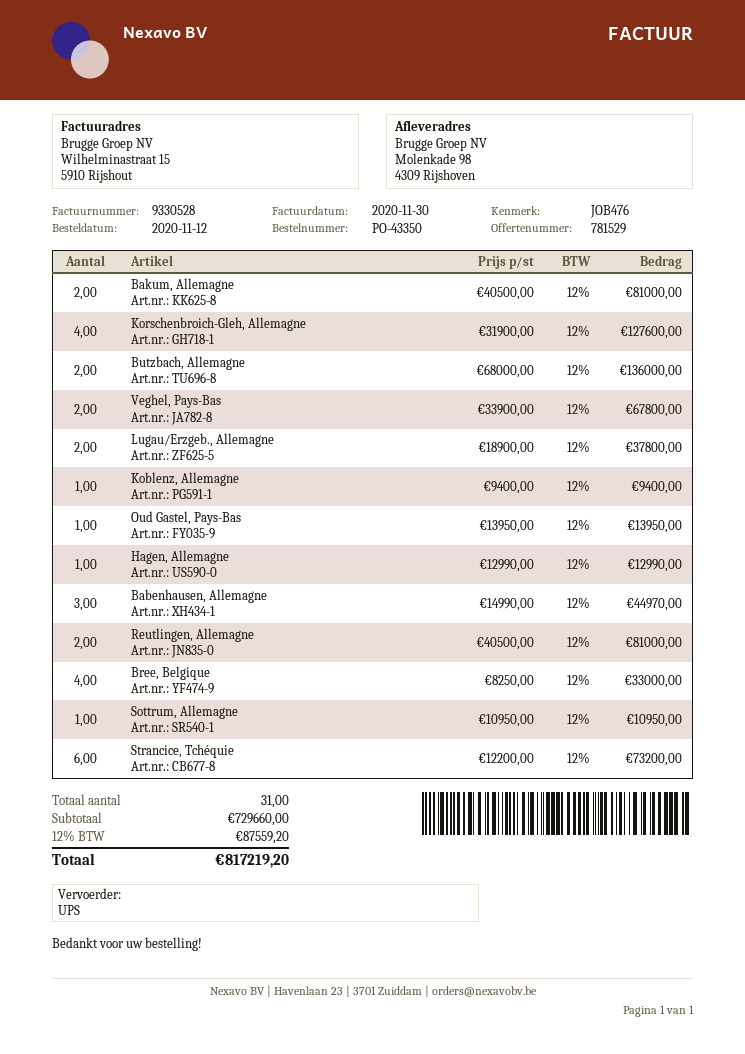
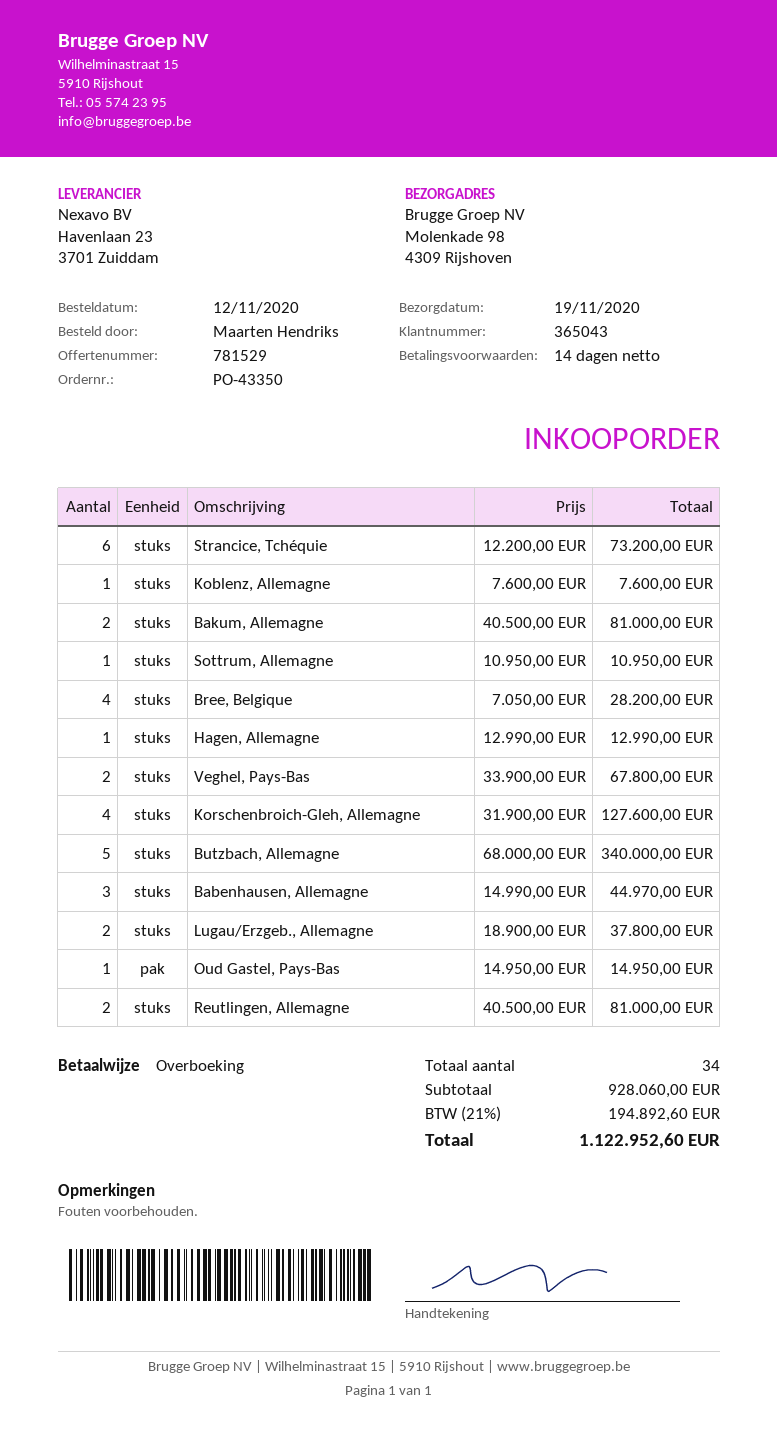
Butzbach, Allemagne: 2 x 68000.00 = 136000.00 -> 5 x 68000.00 = 340000.00
Koblenz, Allemagne: 1 x 9400.00 = 9400.00 -> 1 x 7600.00 = 7600.00
Oud Gastel, Pays-Bas: 1 x 13950.00 = 13950.00 -> 1 x 14950.00 = 14950.00
Bree, Belgique: 4 x 8250.00 = 33000.00 -> 4 x 7050.00 = 28200.00
total quantity: 31 -> 34
subtotal: 729660.00 -> 928060.00
tax: 12% = 87559.20 -> 21% = 194892.60
total: 817219.20 -> 1122952.60

